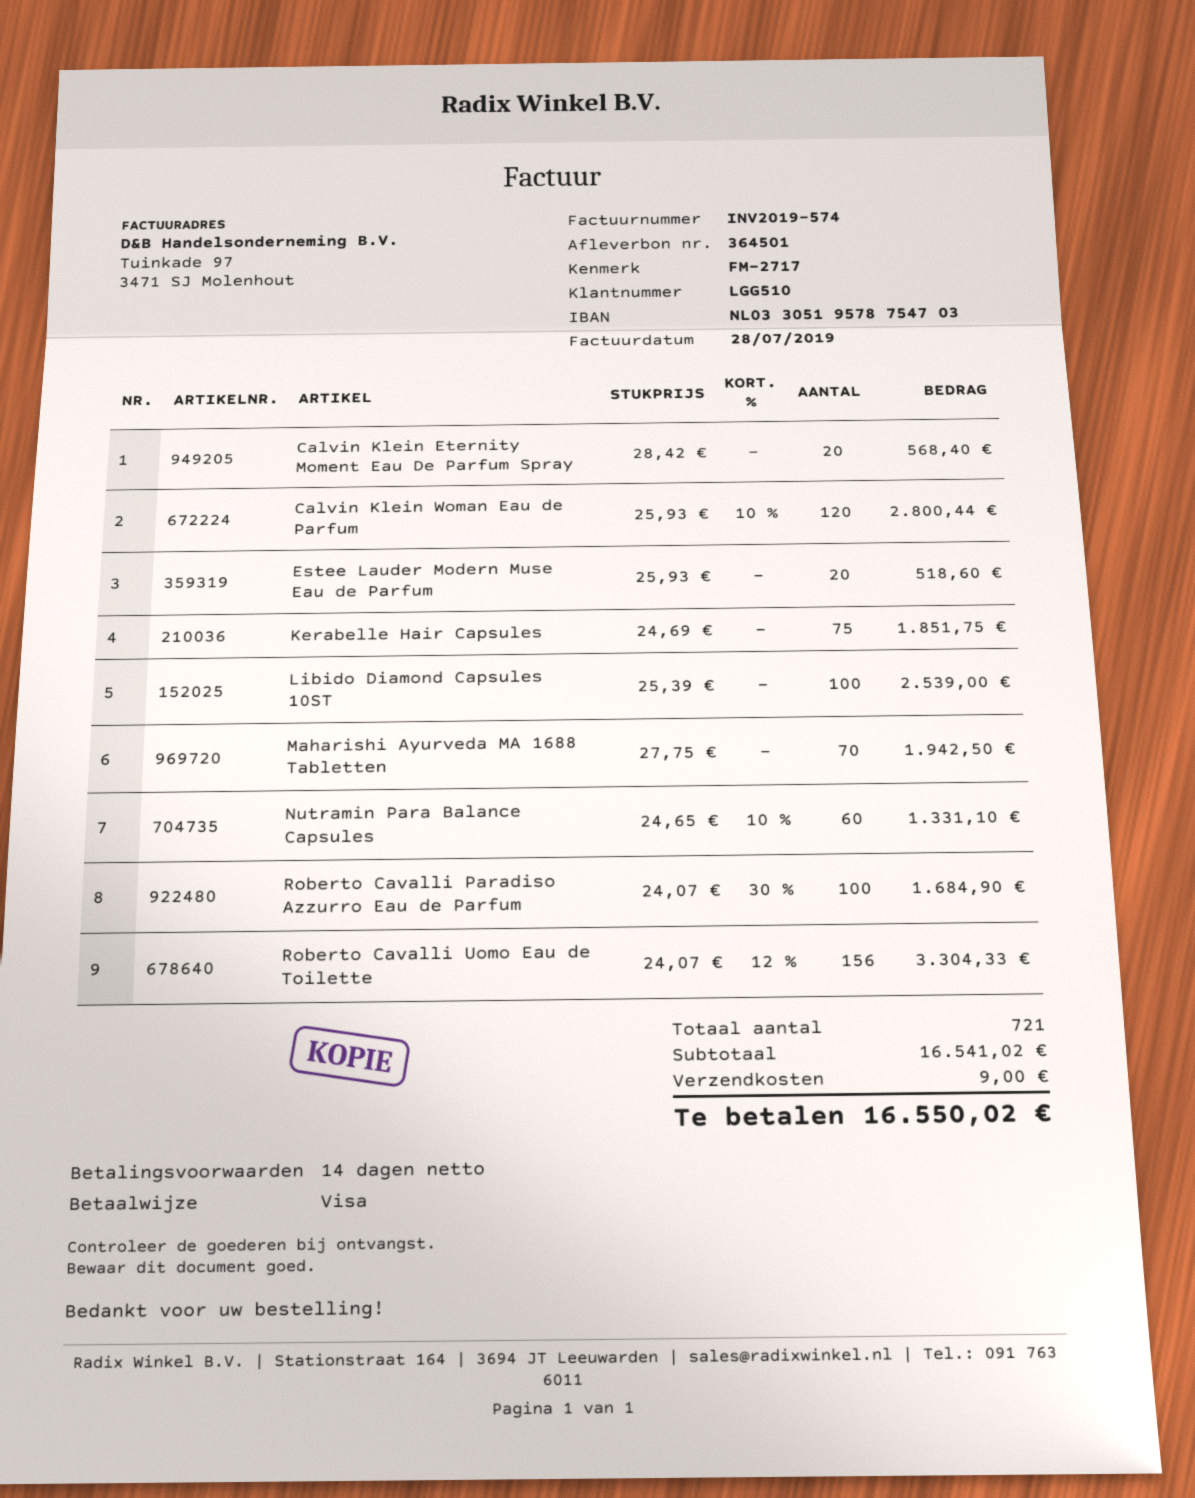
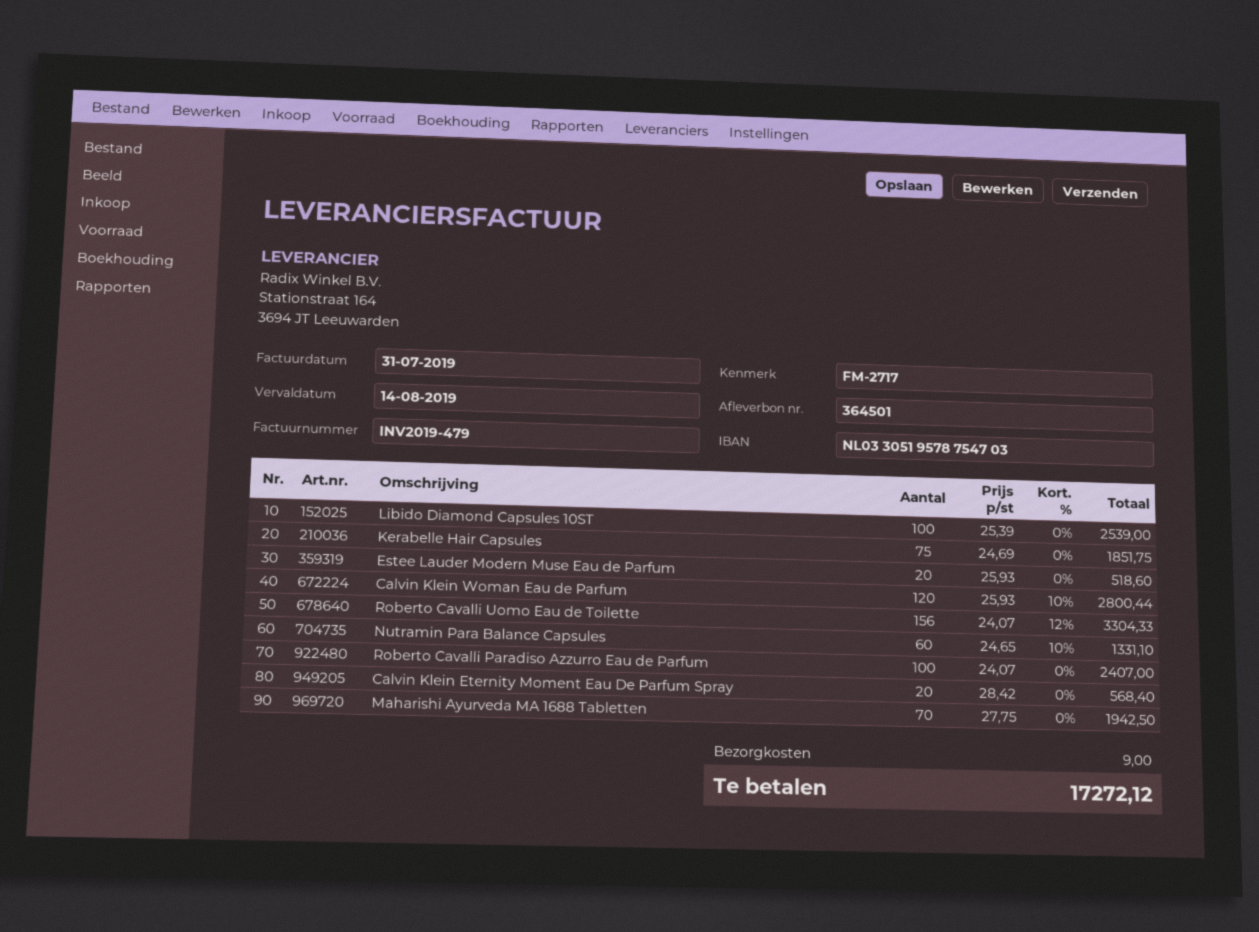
invoice number: INV2019-574 -> INV2019-479
invoice date: 2019-07-28 -> 2019-07-31
Roberto Cavalli Paradiso Azzurro Eau de Parfum: 100 x 24.07 - 30% = 1684.90 -> 100 x 24.07 = 2407.00
total: 16550.02 -> 17272.12

